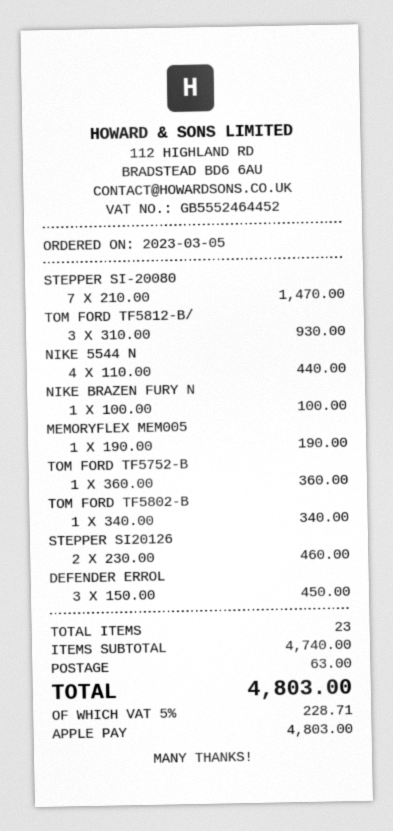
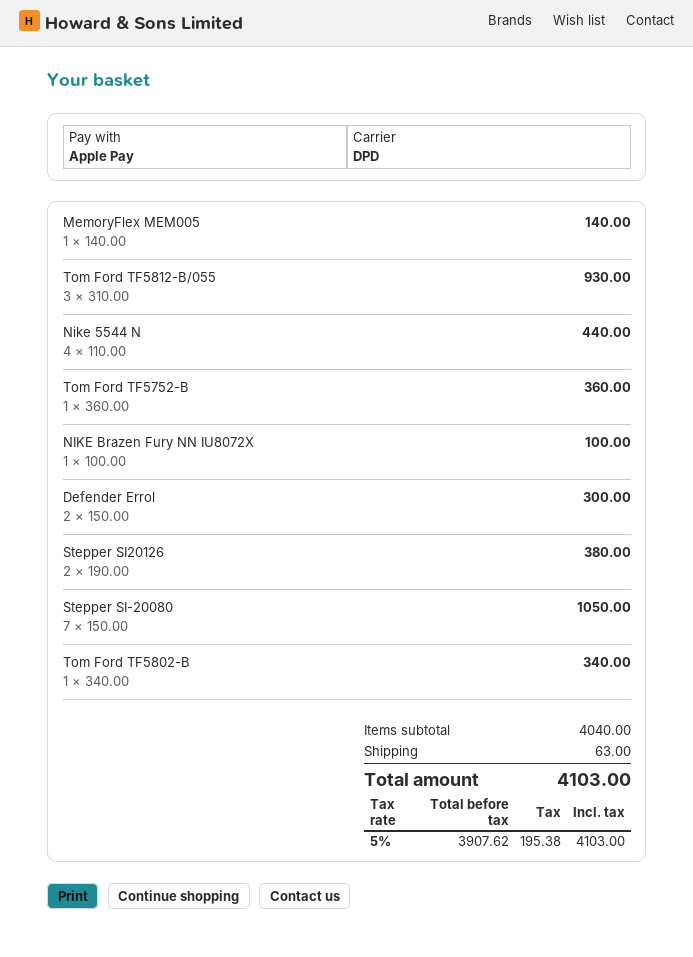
STEPPER SI-20080: 7 x 210.00 = 1470.00 -> 7 x 150.00 = 1050.00
MEMORYFLEX MEM005: 1 x 190.00 = 190.00 -> 1 x 140.00 = 140.00
STEPPER SI20126: 2 x 230.00 = 460.00 -> 2 x 190.00 = 380.00
DEFENDER ERROL: 3 x 150.00 = 450.00 -> 2 x 150.00 = 300.00
subtotal: 4740.00 -> 4040.00
tax: 5% = 228.71 -> 5% = 195.38
total: 4803.00 -> 4103.00

